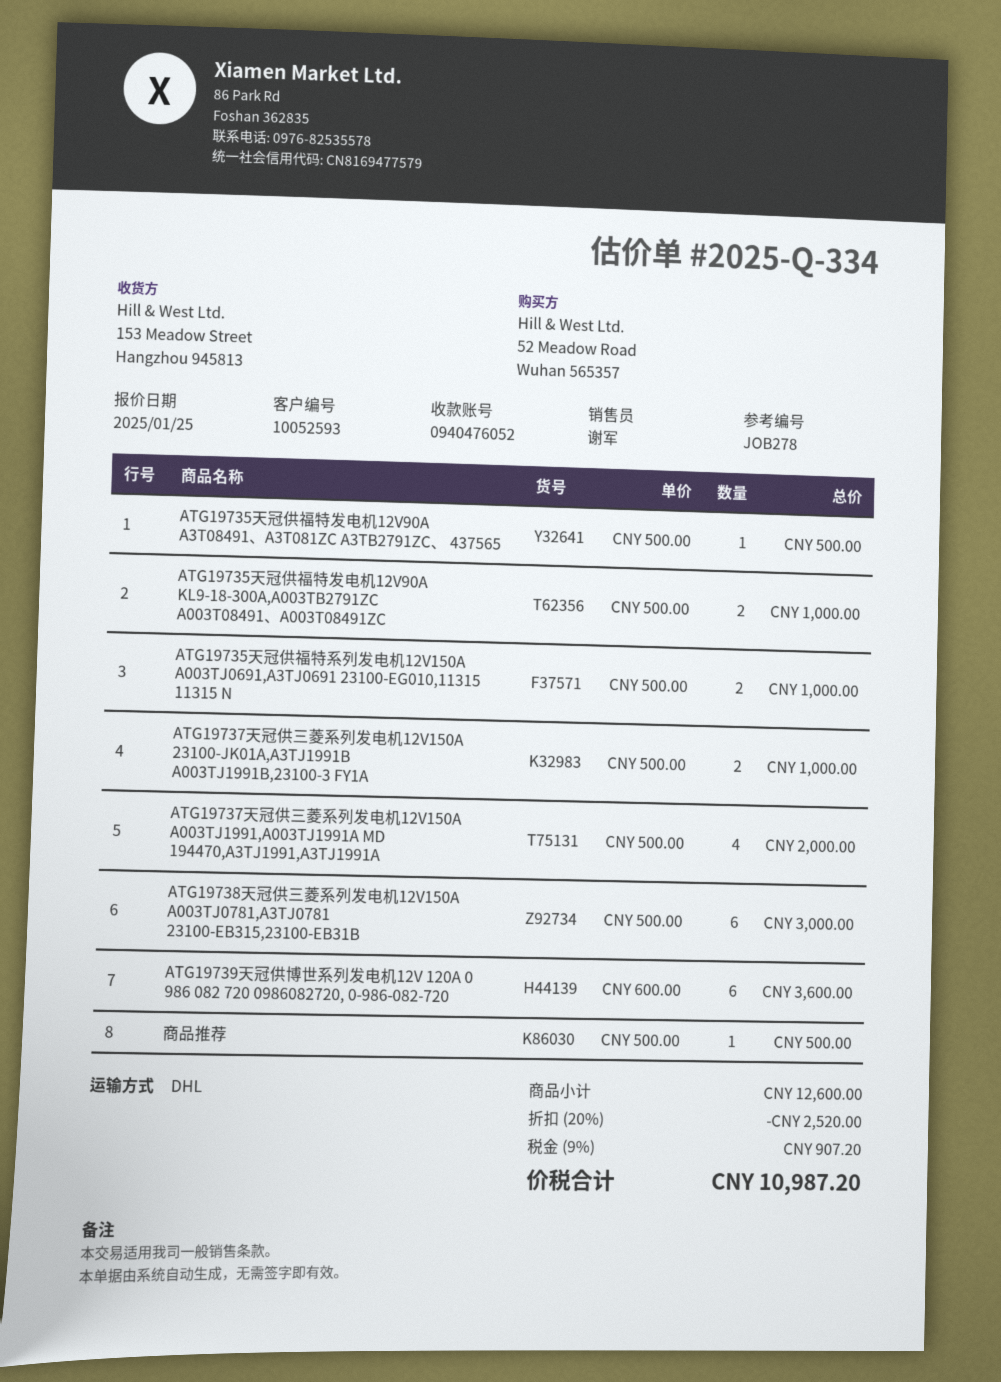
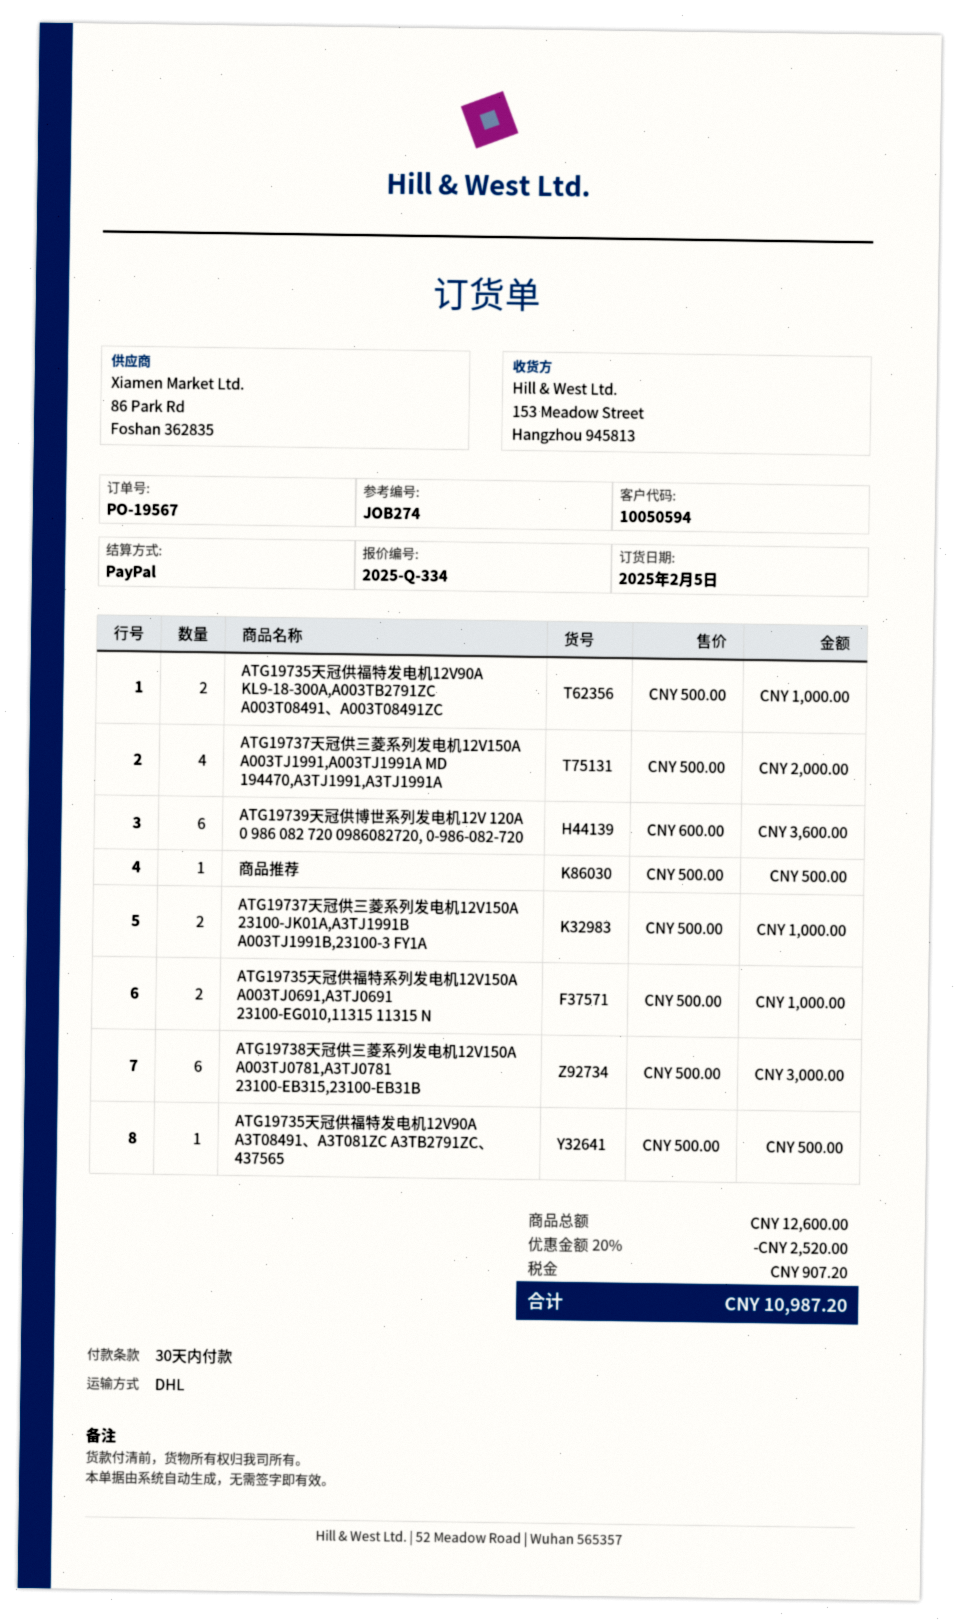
customer number: 10052593 -> 10050594
reference: JOB278 -> JOB274

